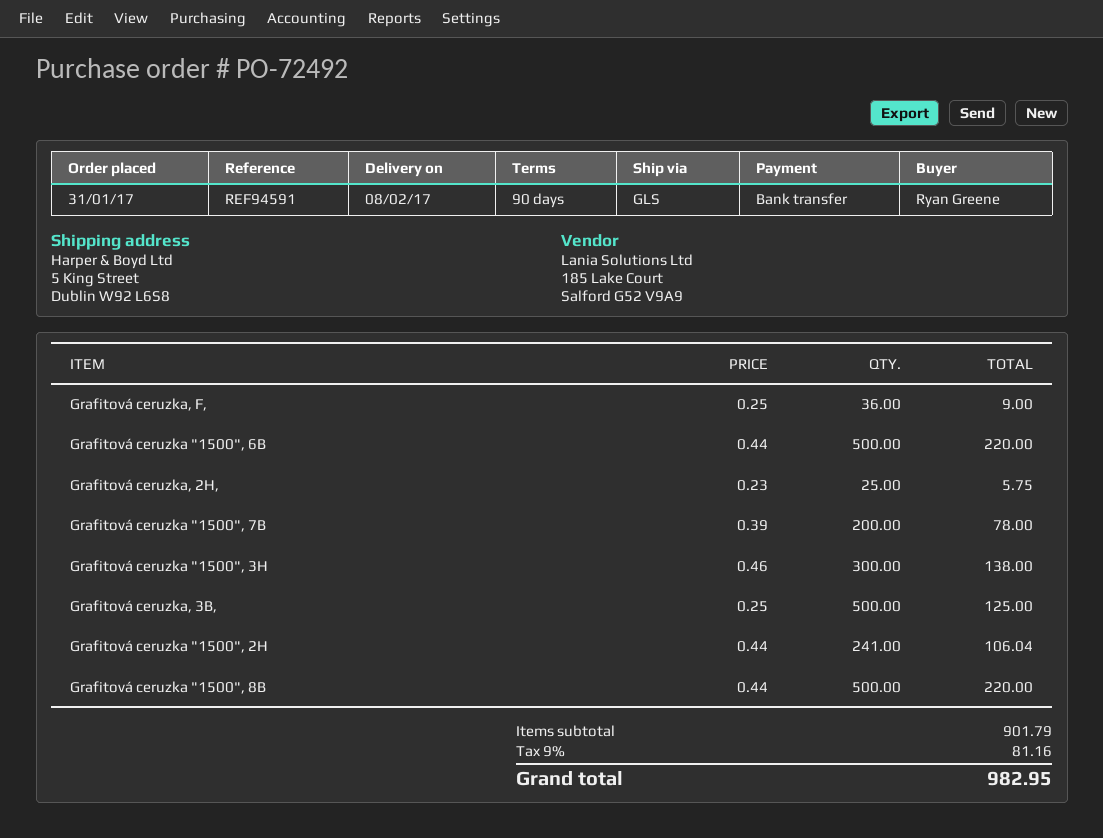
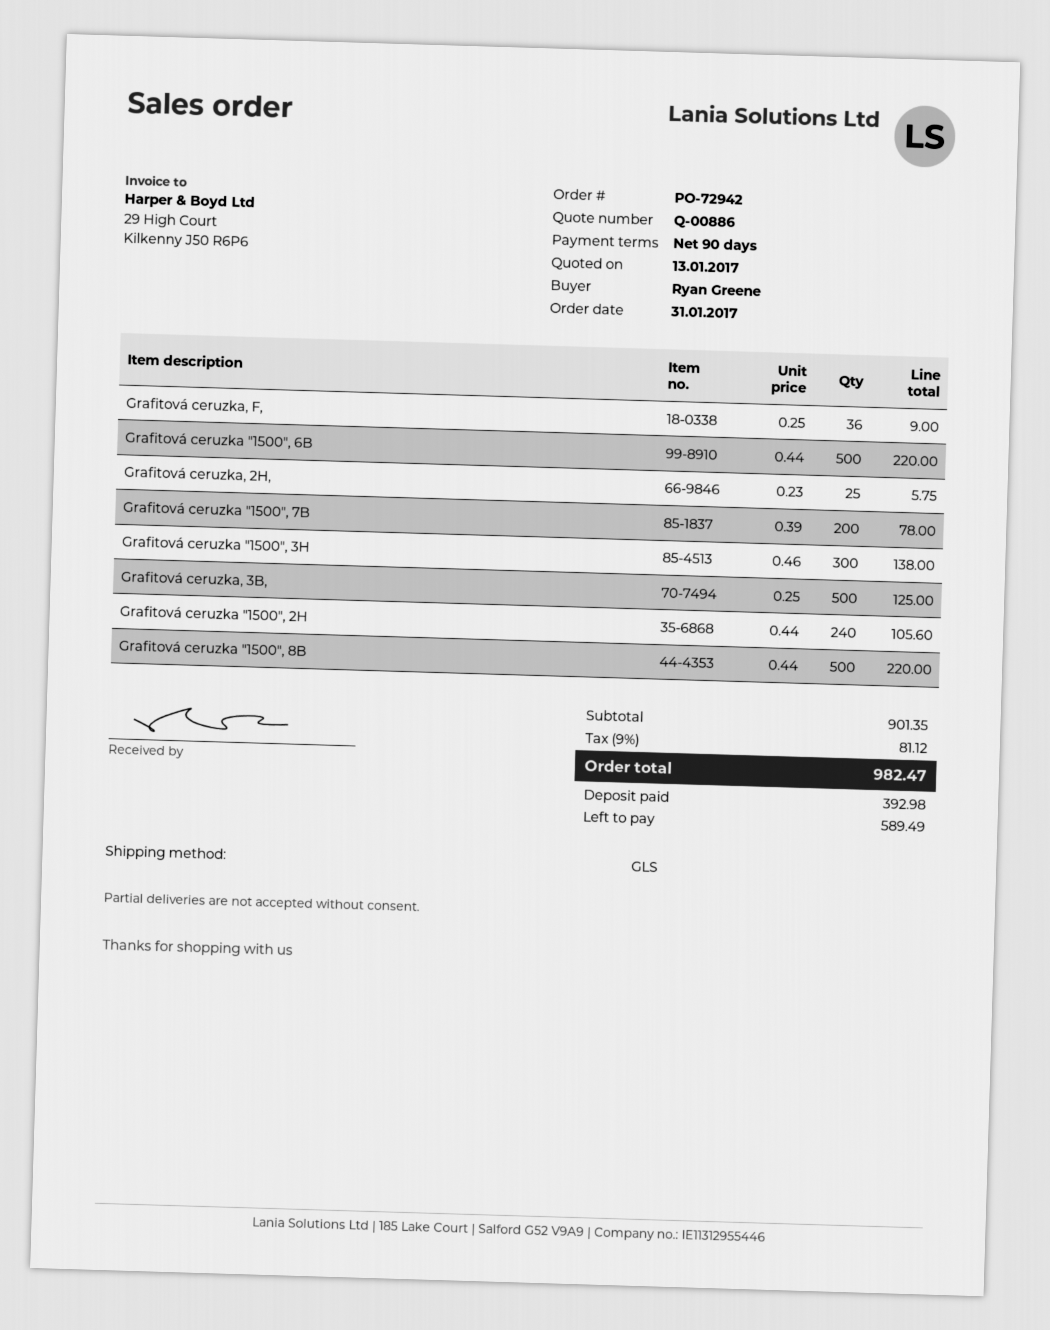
order number: PO-72492 -> PO-72942
Grafitová ceruzka "1500", 2H: 241 x 0.44 = 106.04 -> 240 x 0.44 = 105.60
subtotal: 901.79 -> 901.35
tax: 9% = 81.16 -> 9% = 81.12
total: 982.95 -> 982.47

